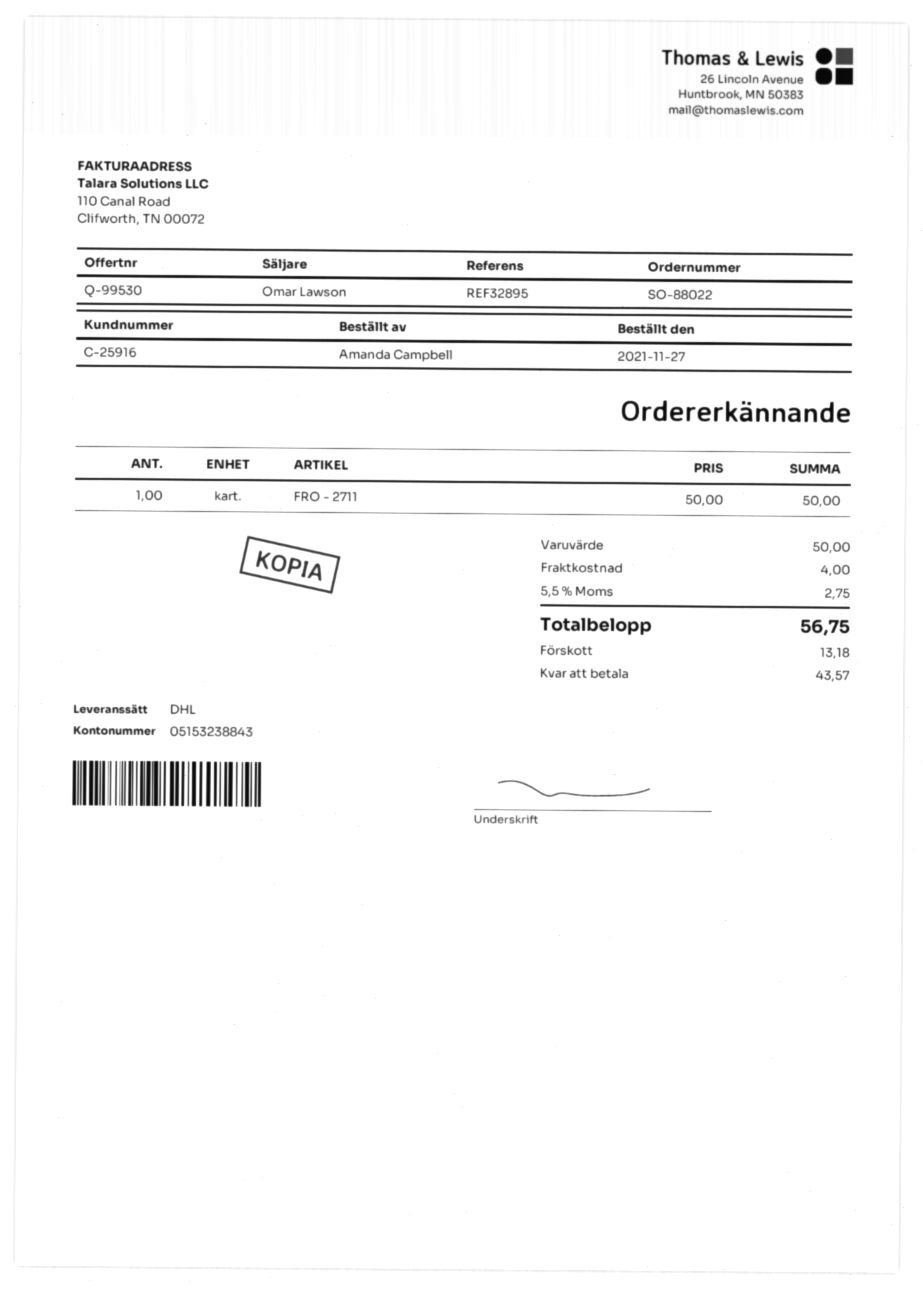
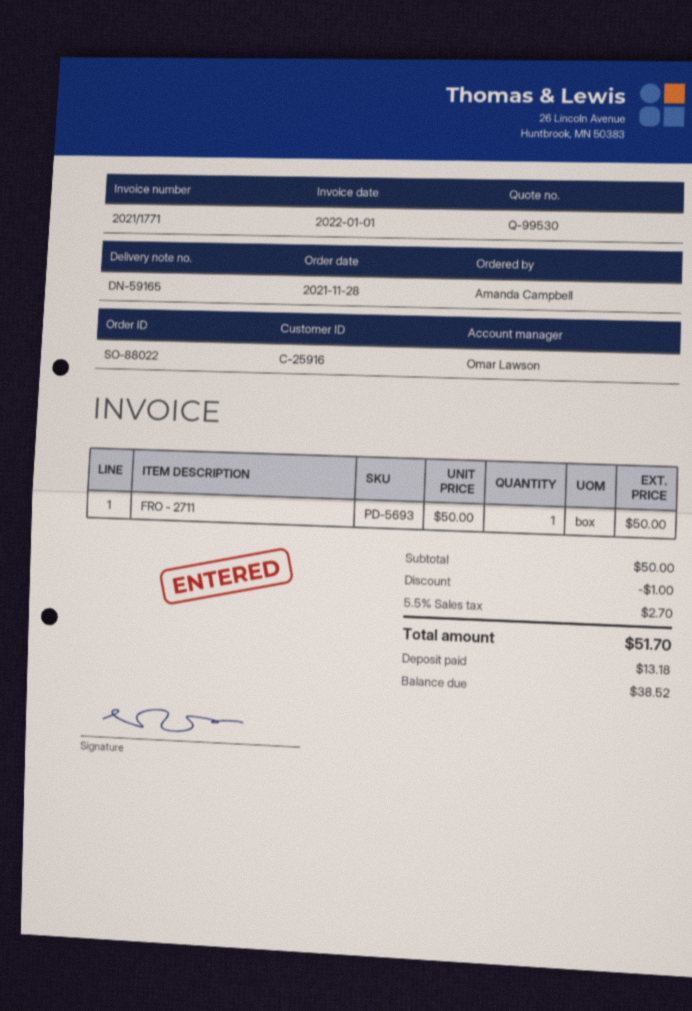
order date: 2021-11-27 -> 2021-11-28
discount: none -> 1.00
shipping: 4.00 -> none
tax: 5.5% = 2.75 -> 5.5% = 2.70
total: 56.75 -> 51.70
balance: 43.57 -> 38.52

